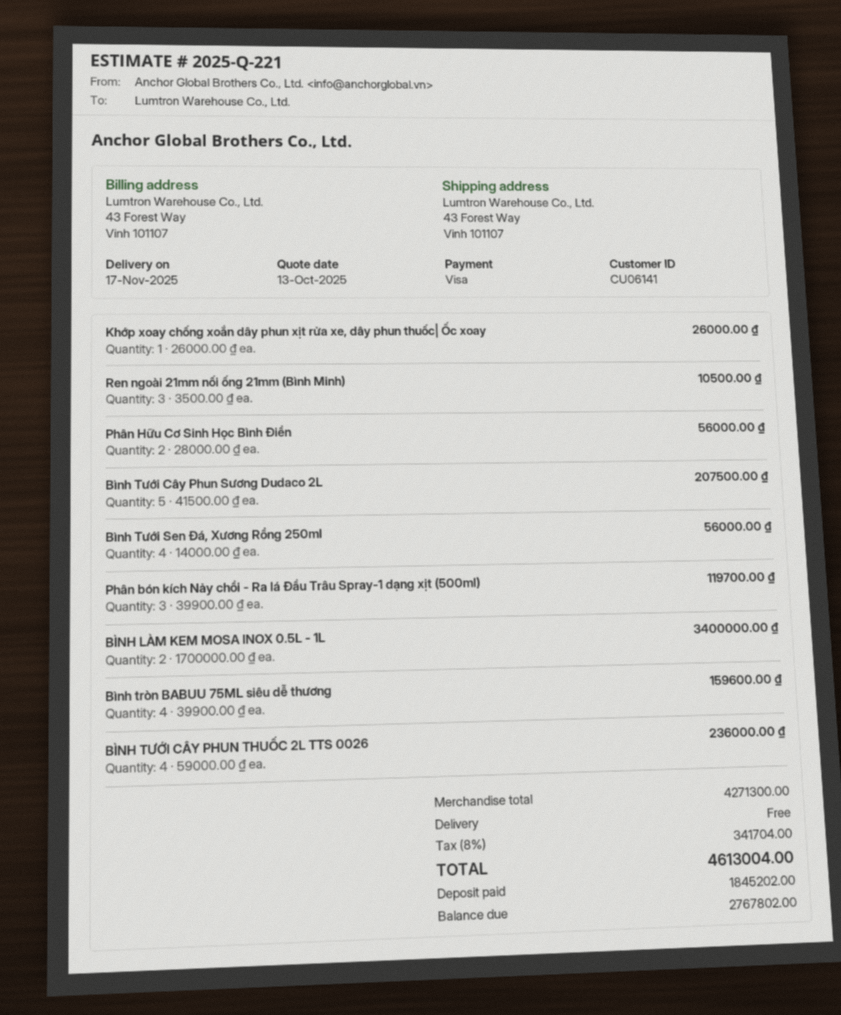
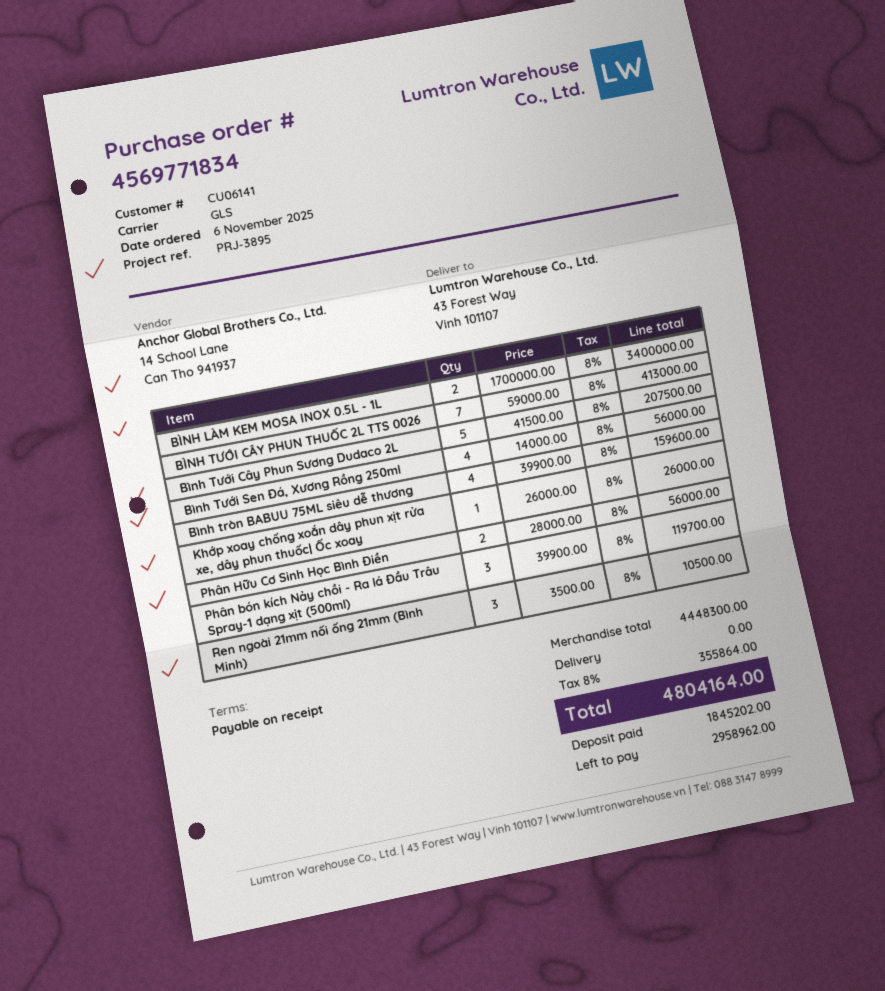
BÌNH TƯỚI CÂY PHUN THUỐC 2L TTS 0026: 4 x 59000.00 = 236000.00 -> 7 x 59000.00 = 413000.00
subtotal: 4271300.00 -> 4448300.00
tax: 8% = 341704.00 -> 8% = 355864.00
total: 4613004.00 -> 4804164.00
balance: 2767802.00 -> 2958962.00

